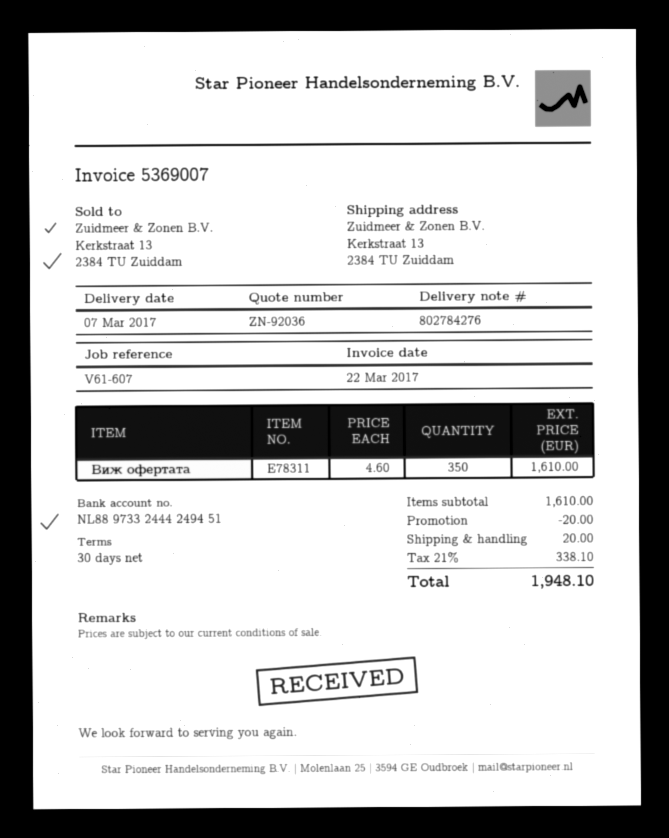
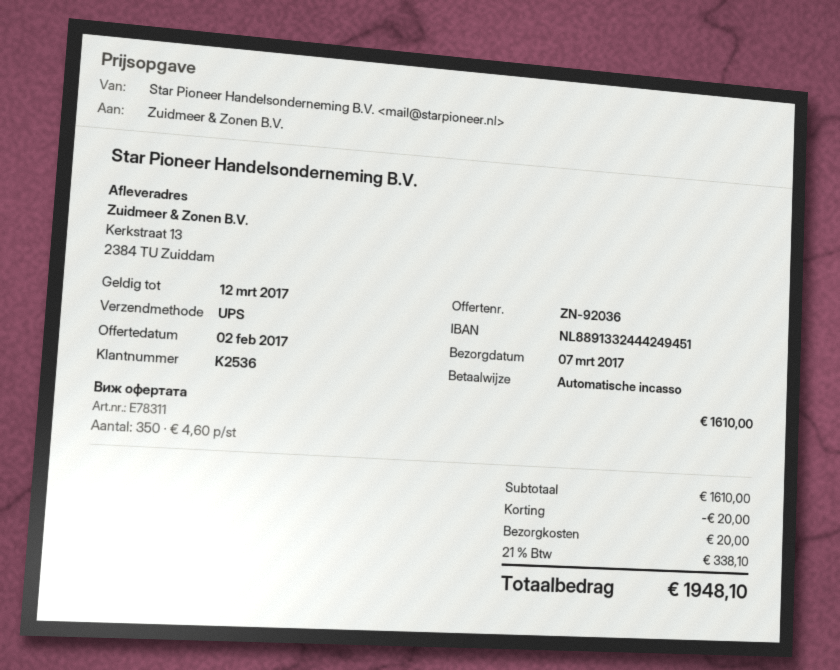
bank account: NL8897332444249451 -> NL8891332444249451

